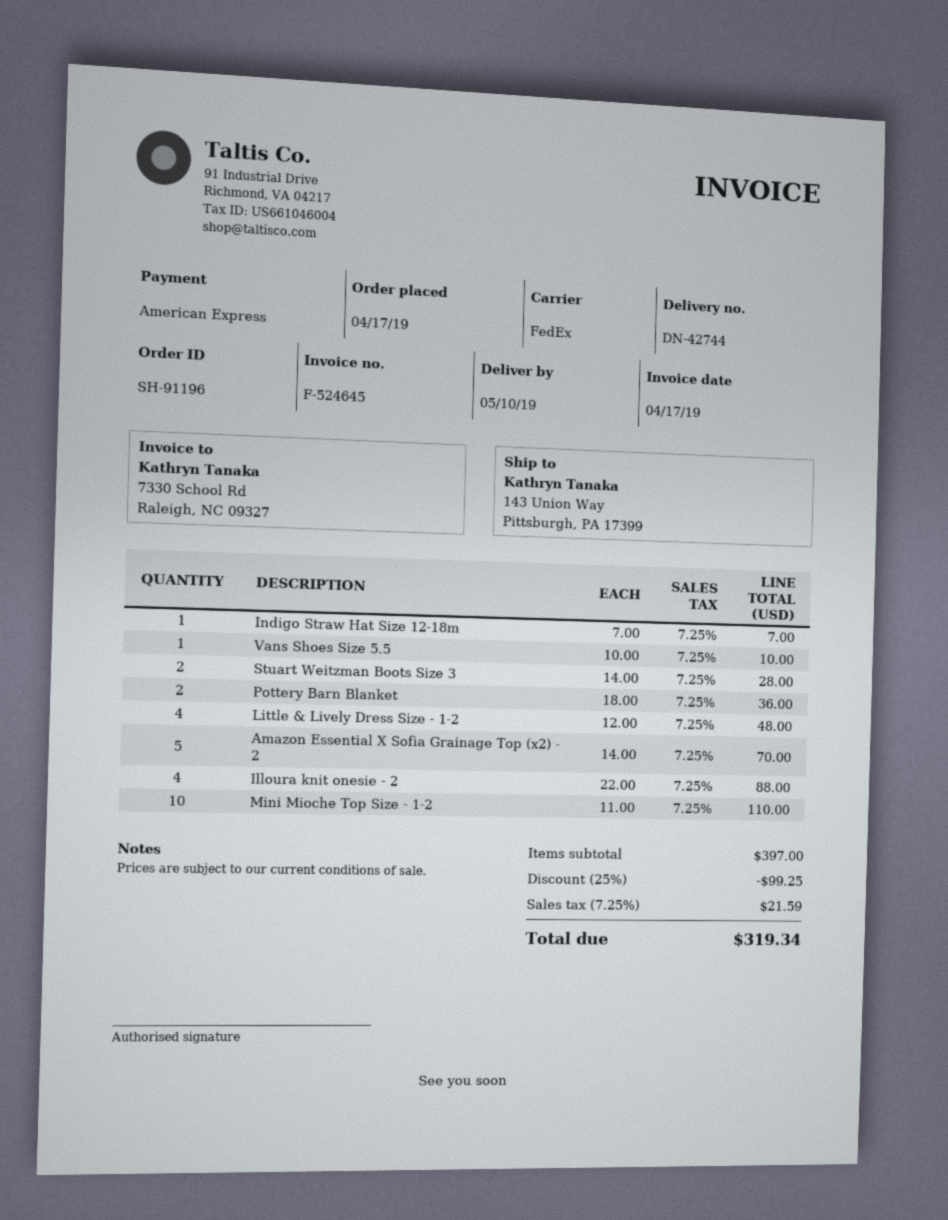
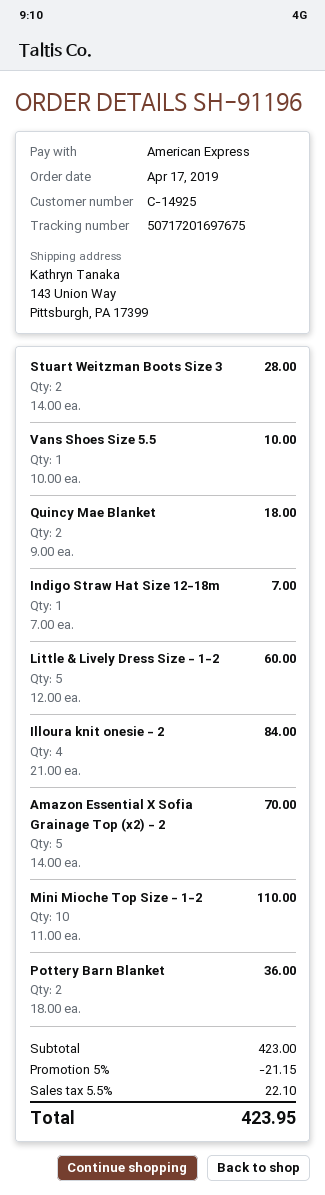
Little & Lively Dress Size - 1-2: 4 x 12.00 = 48.00 -> 5 x 12.00 = 60.00
Illoura knit onesie - 2: 4 x 22.00 = 88.00 -> 4 x 21.00 = 84.00
Quincy Mae Blanket: none -> 2 x 9.00 = 18.00
subtotal: 397.00 -> 423.00
discount: 25% = 99.25 -> 5% = 21.15
tax: 7.25% = 21.59 -> 5.5% = 22.10
total: 319.34 -> 423.95

